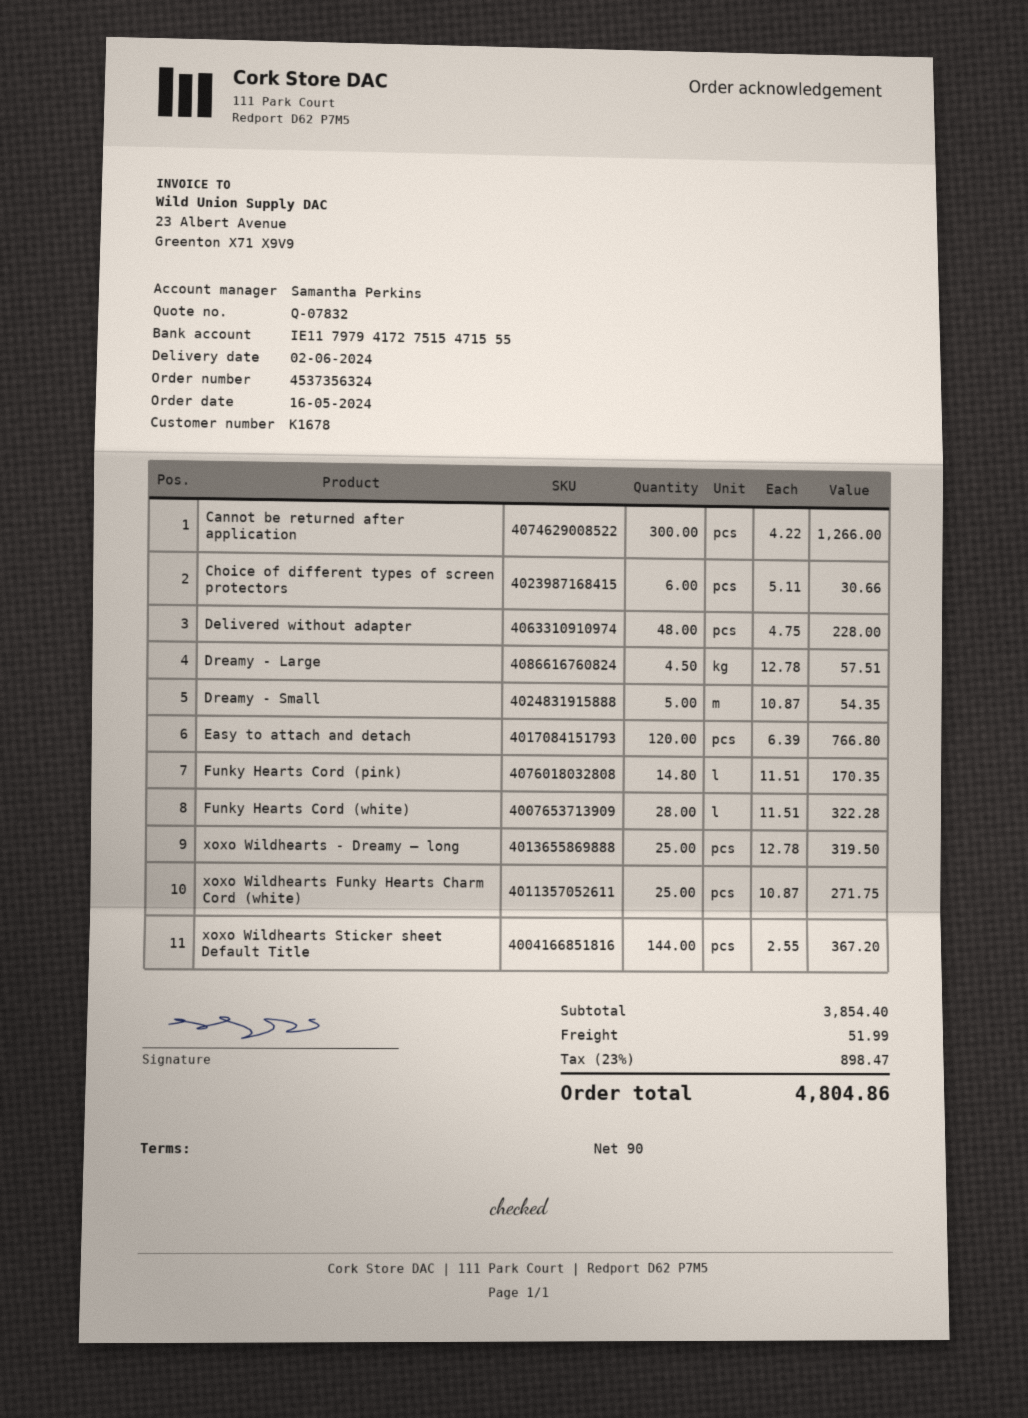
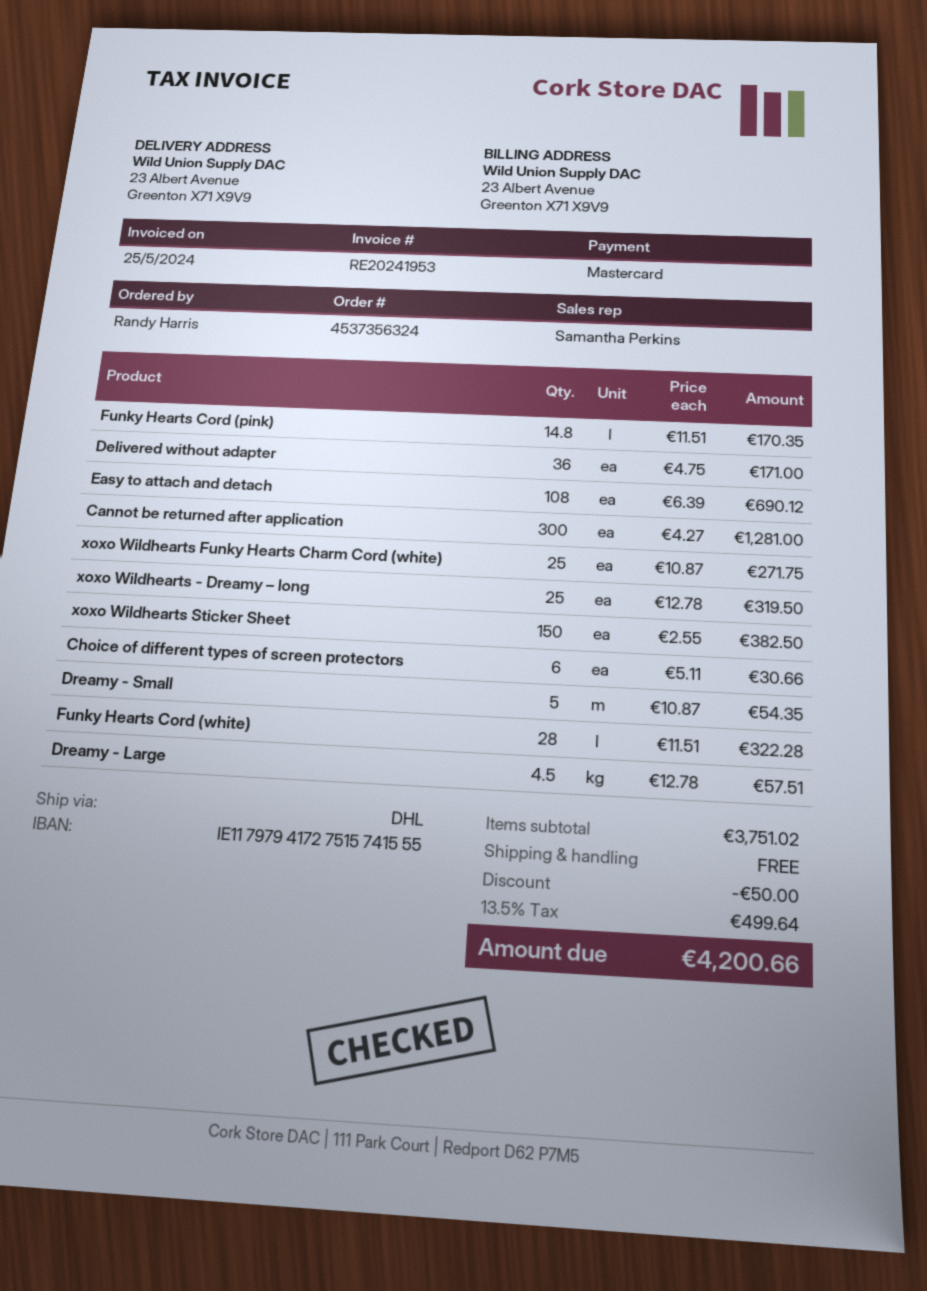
bank account: IE11797941727515471555 -> IE11797941727515741555
Cannot be returned after application: 300 x 4.22 = 1266.00 -> 300 x 4.27 = 1281.00
Delivered without adapter: 48 x 4.75 = 228.00 -> 36 x 4.75 = 171.00
Easy to attach and detach: 120 x 6.39 = 766.80 -> 108 x 6.39 = 690.12
xoxo Wildhearts Sticker sheet Default Title: 144 x 2.55 = 367.20 -> none
xoxo Wildhearts Sticker Sheet: none -> 150 x 2.55 = 382.50
subtotal: 3854.40 -> 3751.02
discount: none -> 50.00
shipping: 51.99 -> 0.00
tax: 23% = 898.47 -> 13.5% = 499.64
total: 4804.86 -> 4200.66

